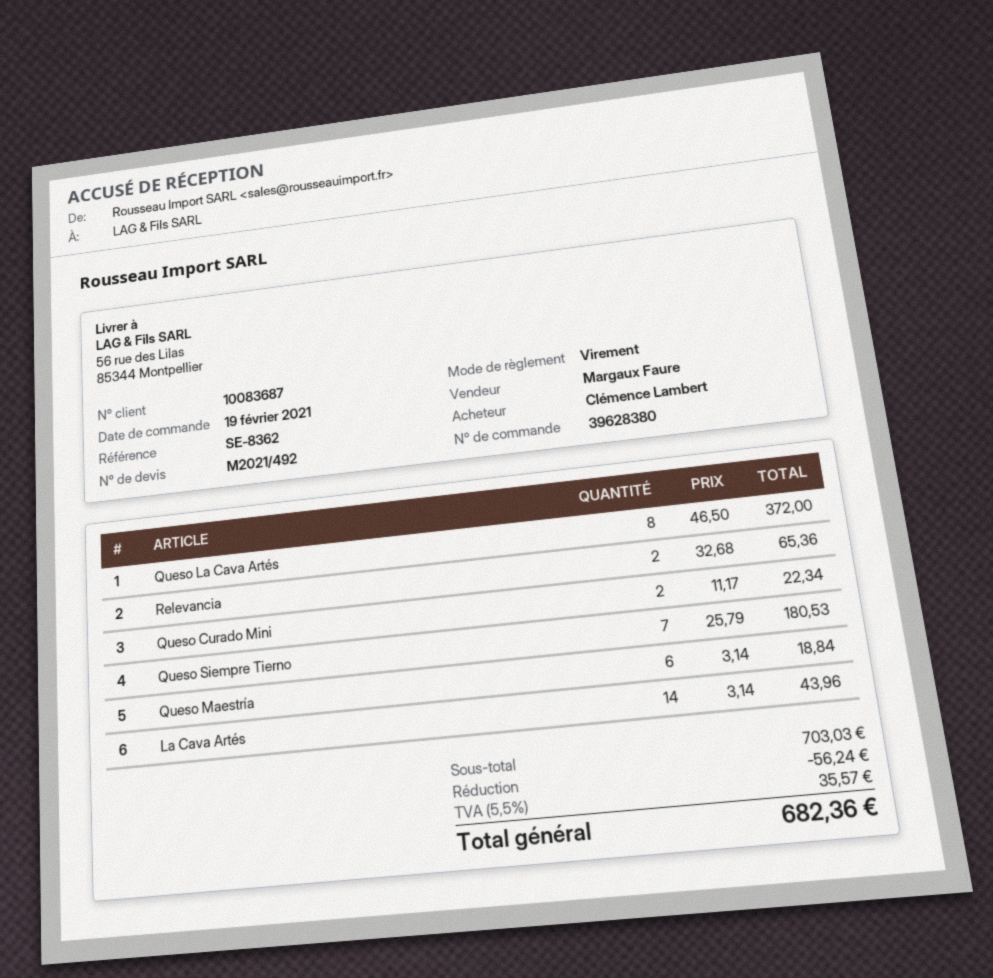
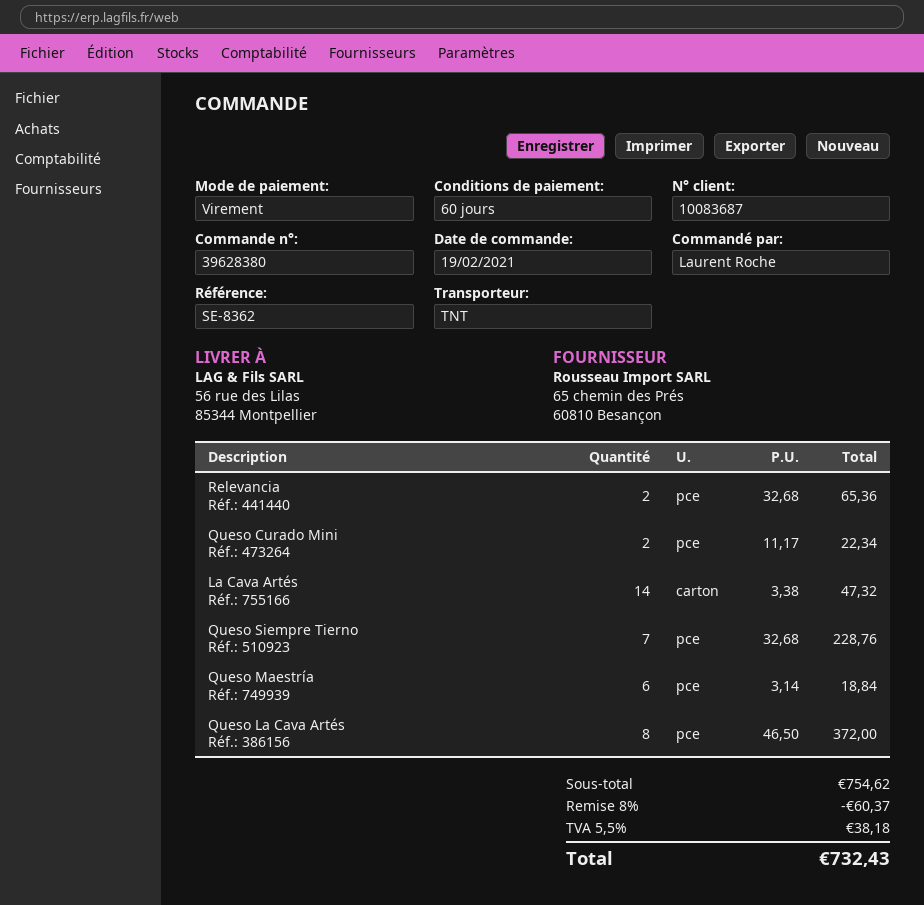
ordered by: Clémence Lambert -> Laurent Roche
Queso Siempre Tierno: 7 x 25.79 = 180.53 -> 7 x 32.68 = 228.76
La Cava Artés: 14 x 3.14 = 43.96 -> 14 x 3.38 = 47.32
subtotal: 703.03 -> 754.62
discount: 56.24 -> 60.37
tax: 5.5% = 35.57 -> 5.5% = 38.18
total: 682.36 -> 732.43

